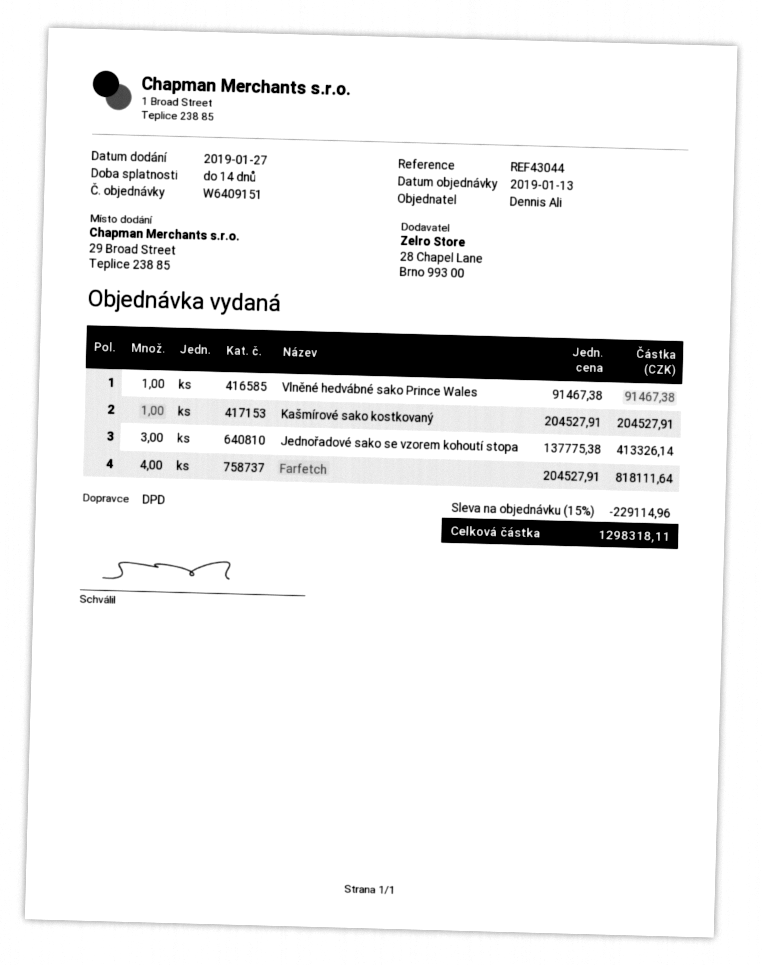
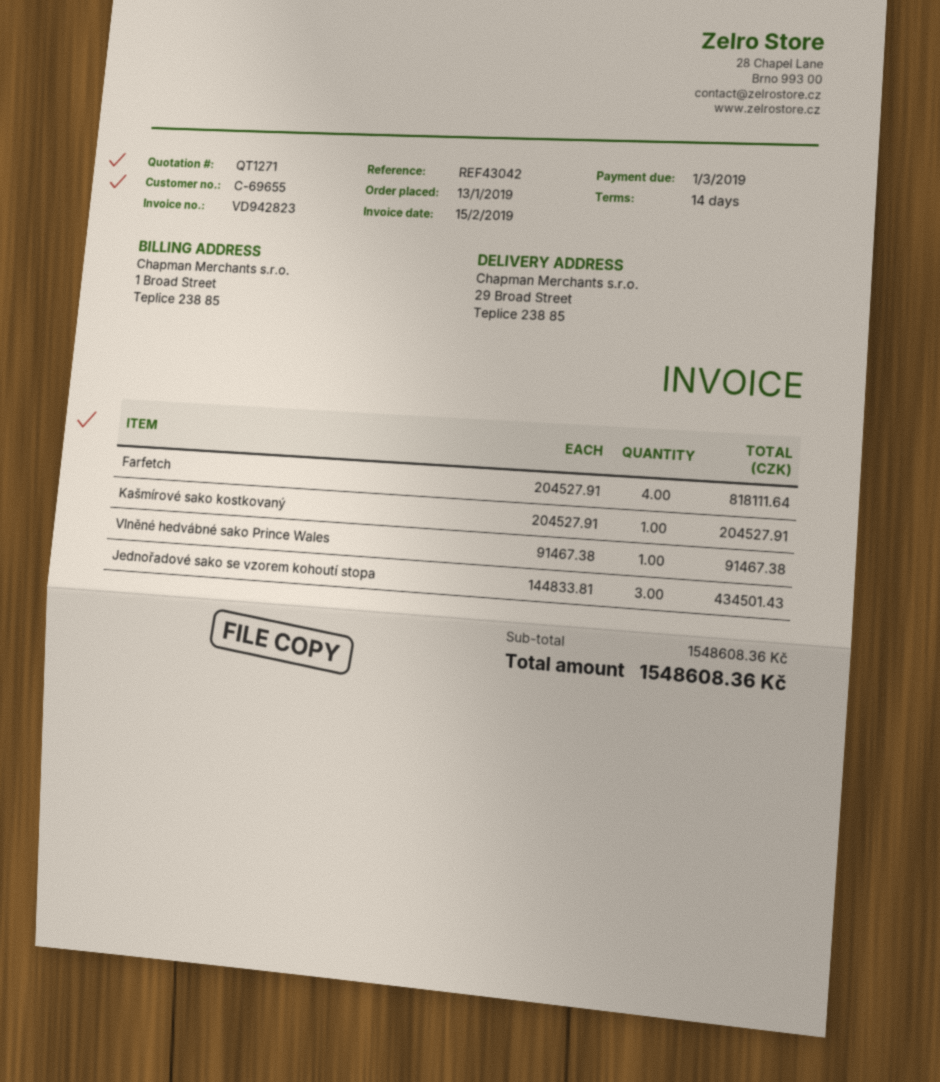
reference: REF43044 -> REF43042
Jednořadové sako se vzorem kohoutí stopa: 3 x 137775.38 = 413326.14 -> 3 x 144833.81 = 434501.43
discount: 15% = 229114.96 -> none
total: 1298318.11 -> 1548608.36

